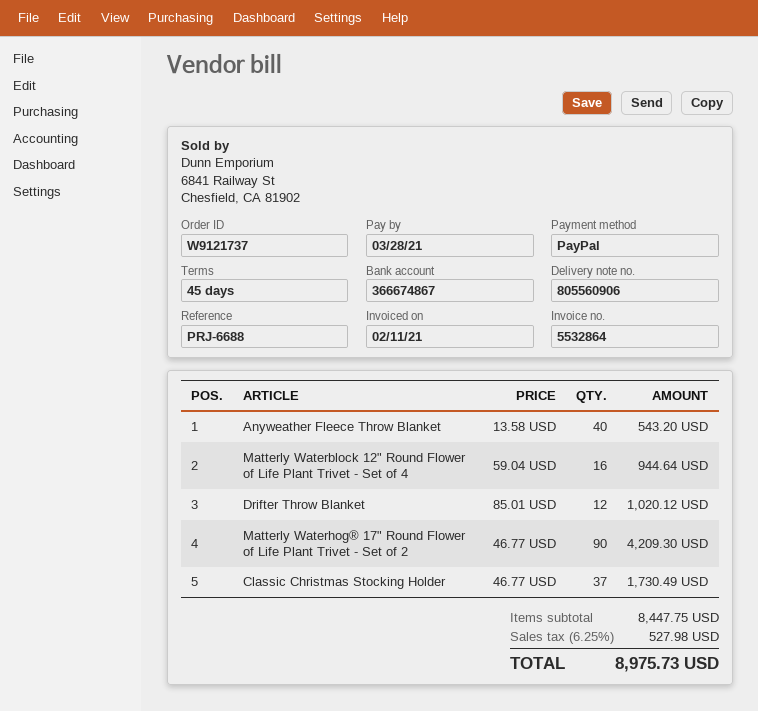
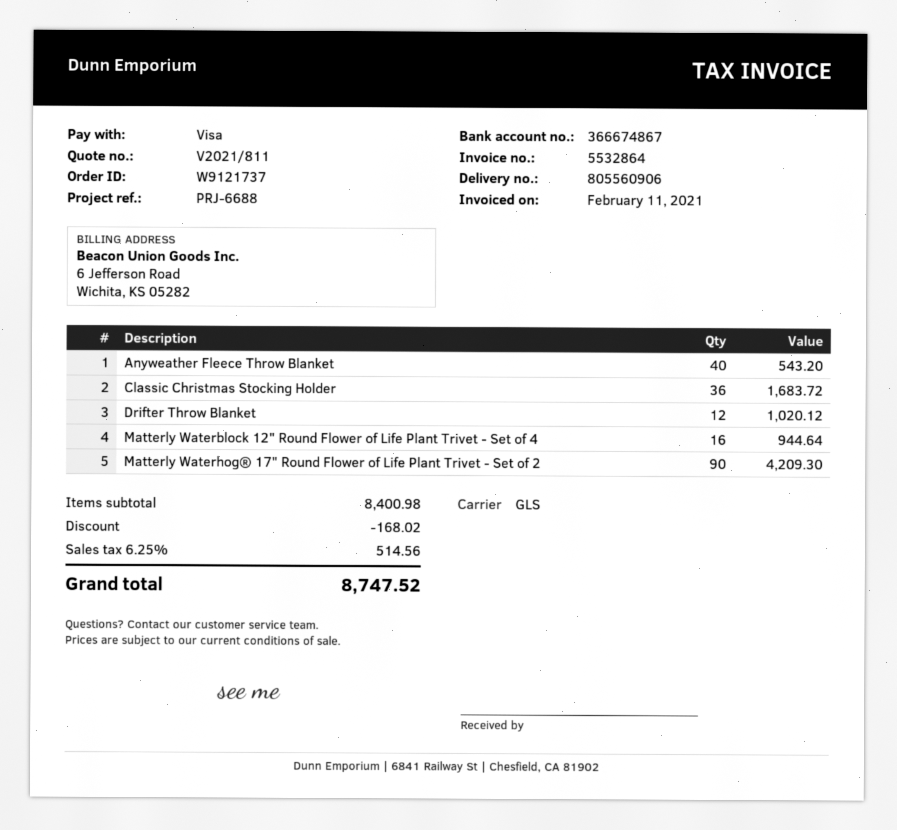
payment method: PayPal -> Visa
Classic Christmas Stocking Holder: 37 for 1730.49 -> 36 for 1683.72
subtotal: 8447.75 -> 8400.98
discount: none -> 168.02
tax: 6.25% = 527.98 -> 6.25% = 514.56
total: 8975.73 -> 8747.52

